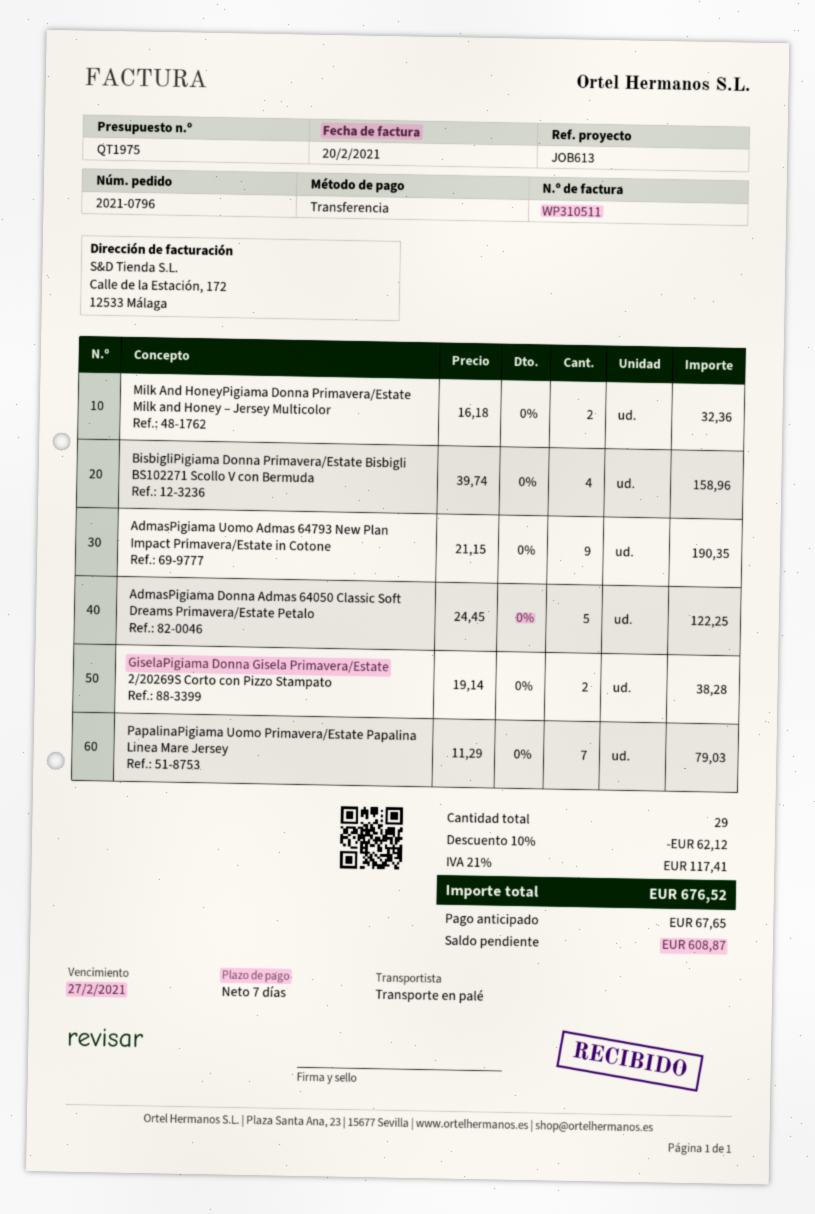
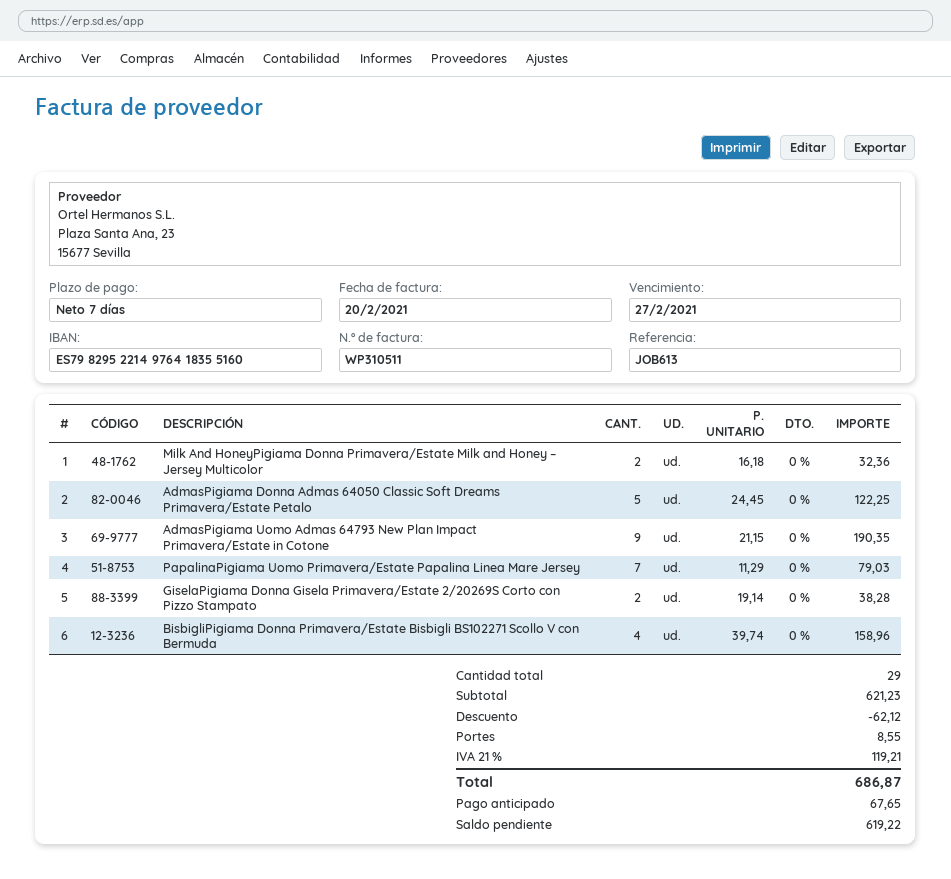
shipping: none -> 8.55
tax: 21% = 117.41 -> 21% = 119.21
total: 676.52 -> 686.87
balance: 608.87 -> 619.22

